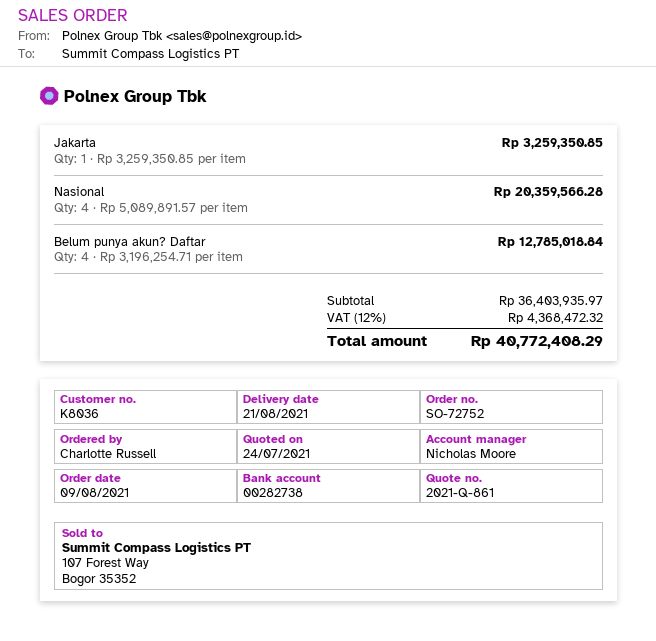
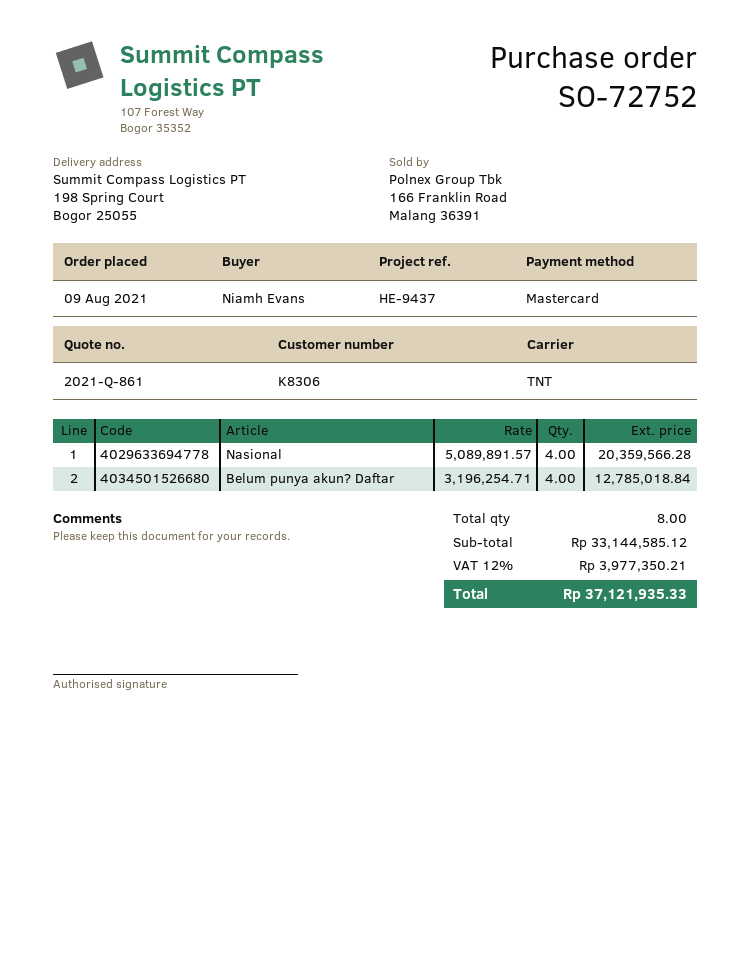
customer number: K8036 -> K8306
ordered by: Charlotte Russell -> Niamh Evans
Jakarta: 1 x 3259350.85 = 3259350.85 -> none
subtotal: 36403935.97 -> 33144585.12
tax: 12% = 4368472.32 -> 12% = 3977350.21
total: 40772408.29 -> 37121935.33

